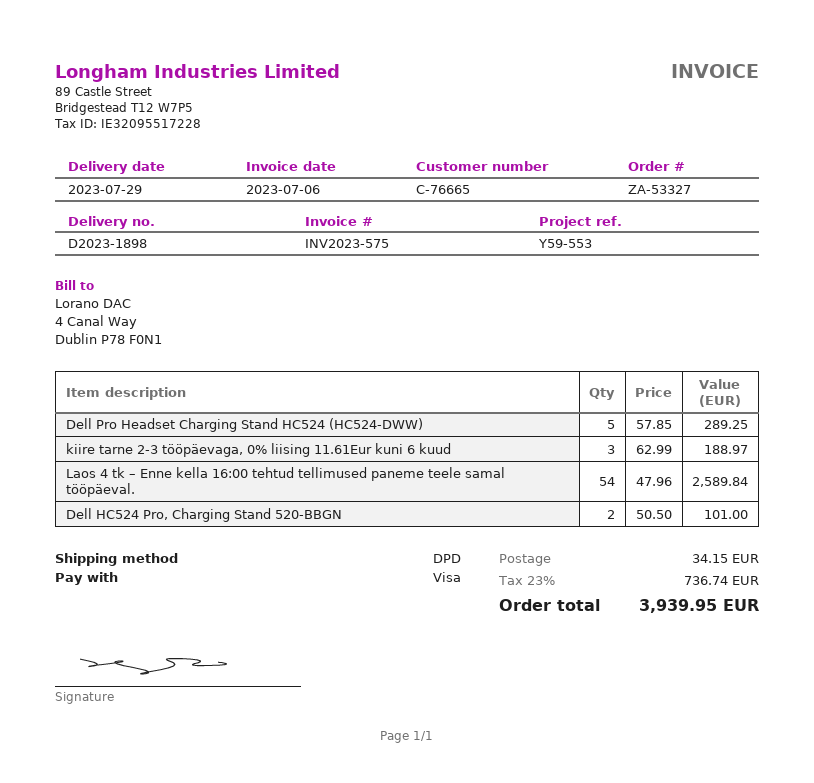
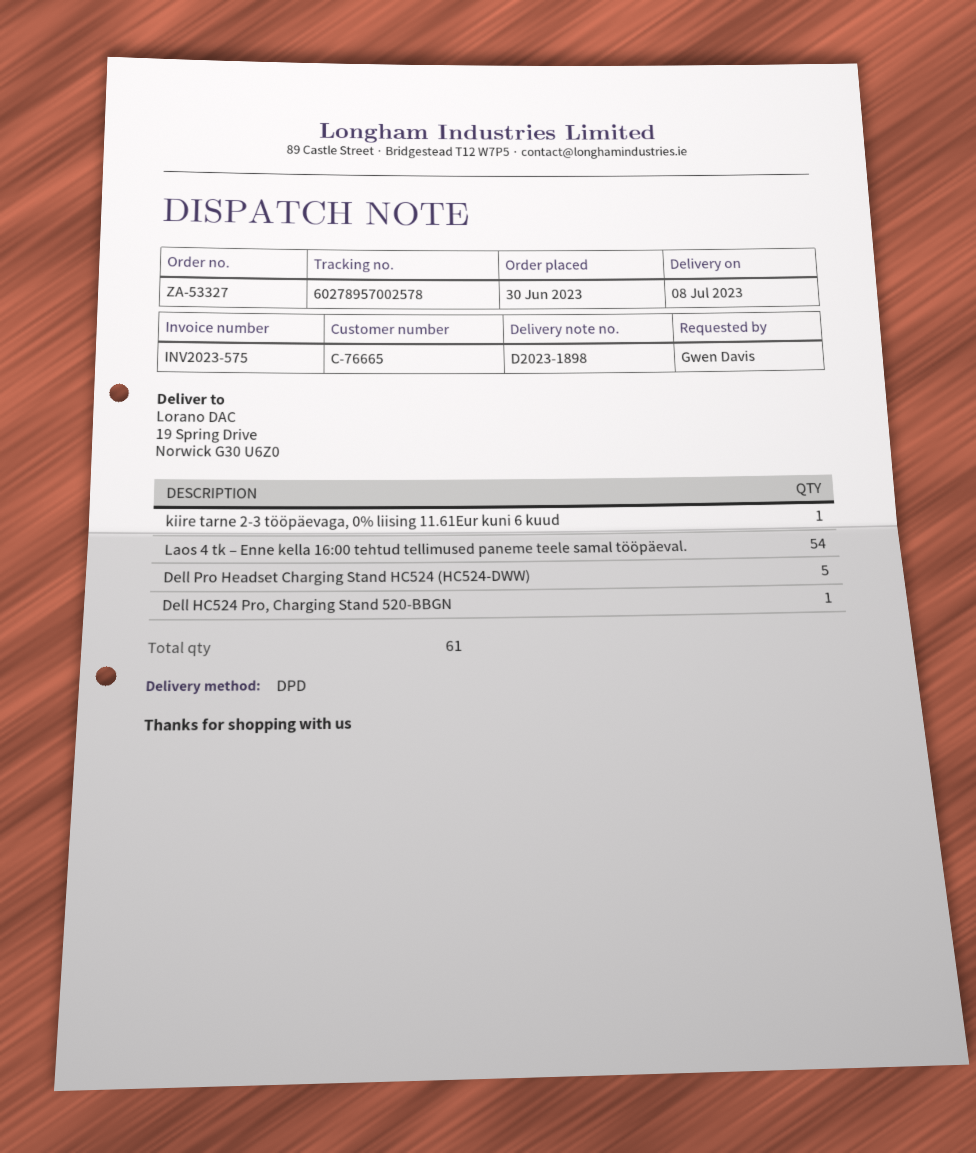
delivery date: 2023-07-29 -> 2023-07-08
kiire tarne 2-3 tööpäevaga, 0% liising 11.61Eur kuni 6 kuud: 3 -> 1
Dell HC524 Pro, Charging Stand 520-BBGN: 2 -> 1

